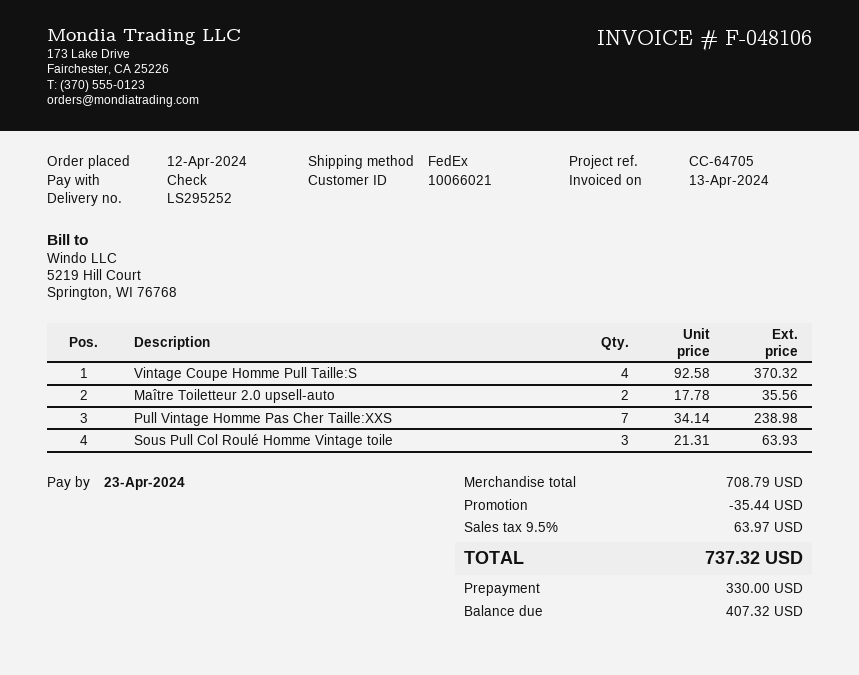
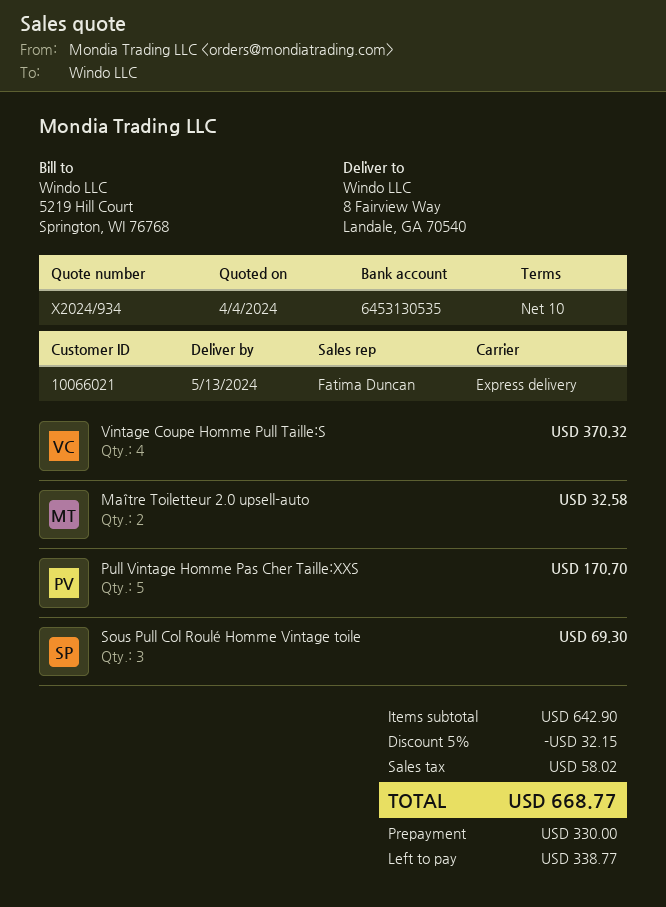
shipping method: FedEx -> express
Maître Toiletteur 2.0 upsell-auto: 2 for 35.56 -> 2 for 32.58
Pull Vintage Homme Pas Cher Taille:XXS: 7 for 238.98 -> 5 for 170.70
Sous Pull Col Roulé Homme Vintage toile: 3 for 63.93 -> 3 for 69.30
subtotal: 708.79 -> 642.90
discount: 35.44 -> 32.15
tax: 63.97 -> 58.02
total: 737.32 -> 668.77
balance: 407.32 -> 338.77

